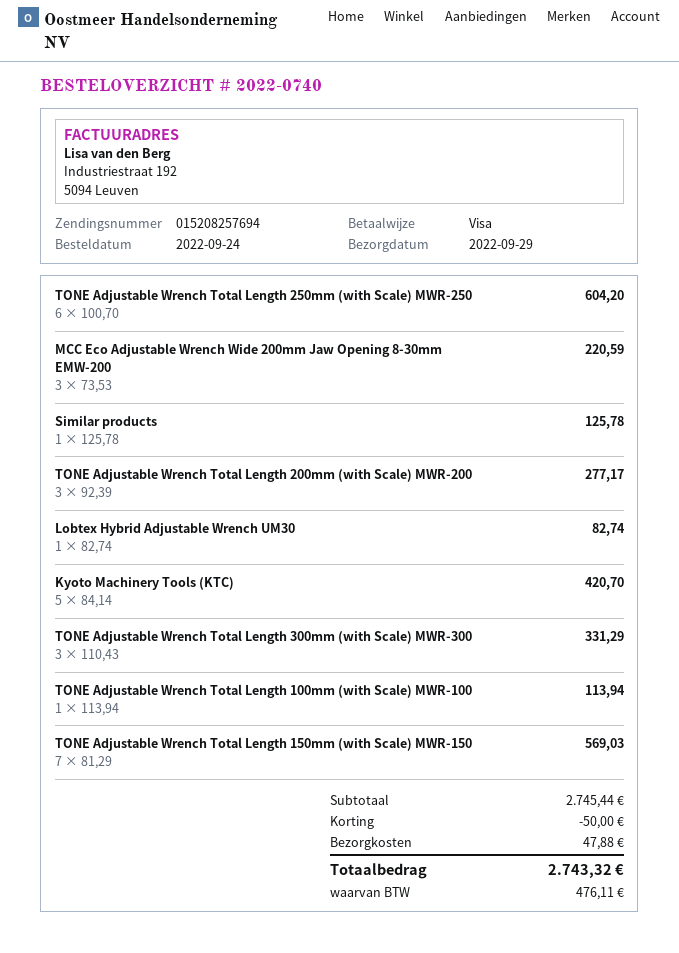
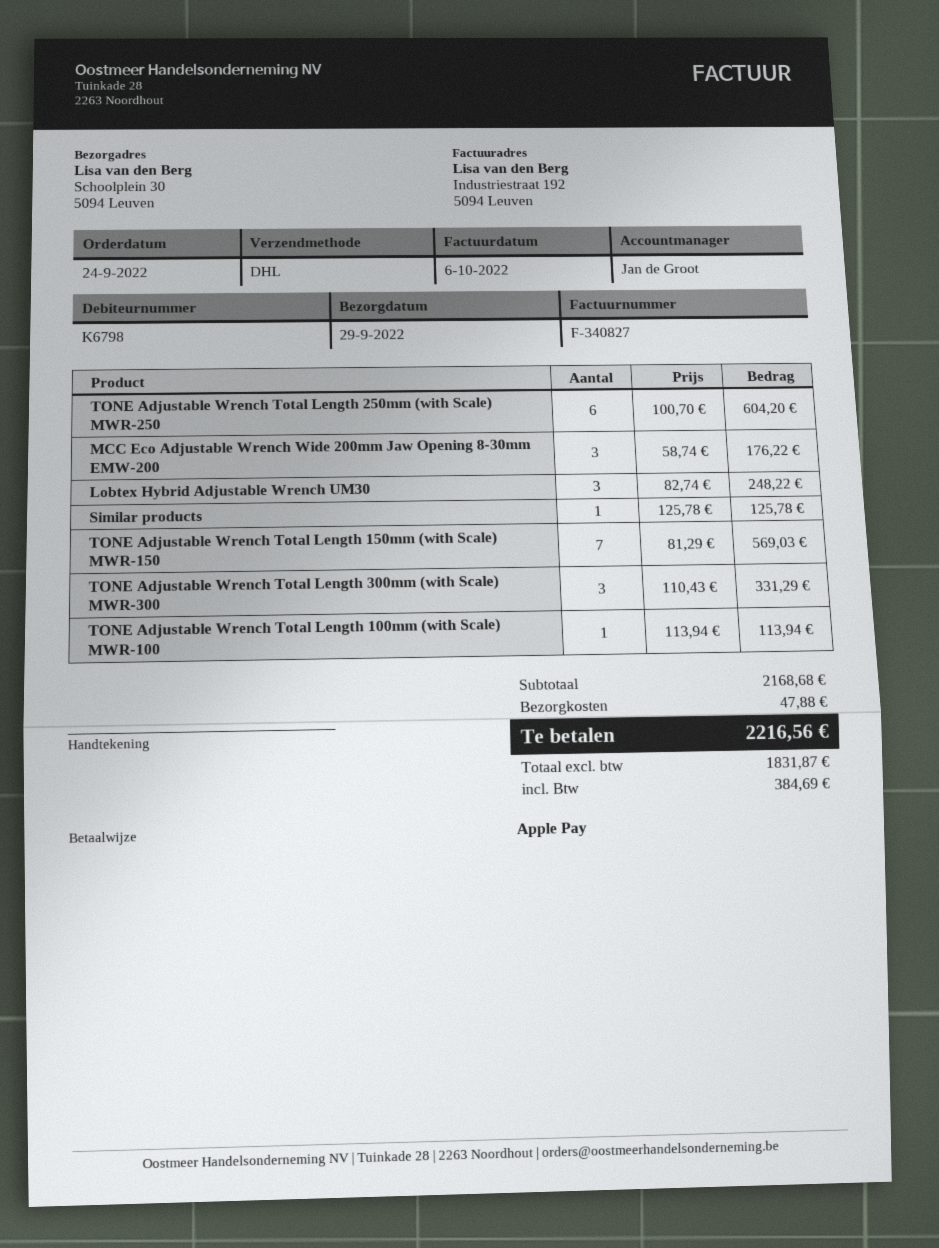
payment method: Visa -> Apple Pay
MCC Eco Adjustable Wrench Wide 200mm Jaw Opening 8-30mm EMW-200: 3 x 73.53 = 220.59 -> 3 x 58.74 = 176.22
TONE Adjustable Wrench Total Length 200mm (with Scale) MWR-200: 3 x 92.39 = 277.17 -> none
Lobtex Hybrid Adjustable Wrench UM30: 1 x 82.74 = 82.74 -> 3 x 82.74 = 248.22
Kyoto Machinery Tools (KTC): 5 x 84.14 = 420.70 -> none
subtotal: 2745.44 -> 2168.68
discount: 50.00 -> none
tax: 476.11 -> 384.69
total: 2743.32 -> 2216.56

